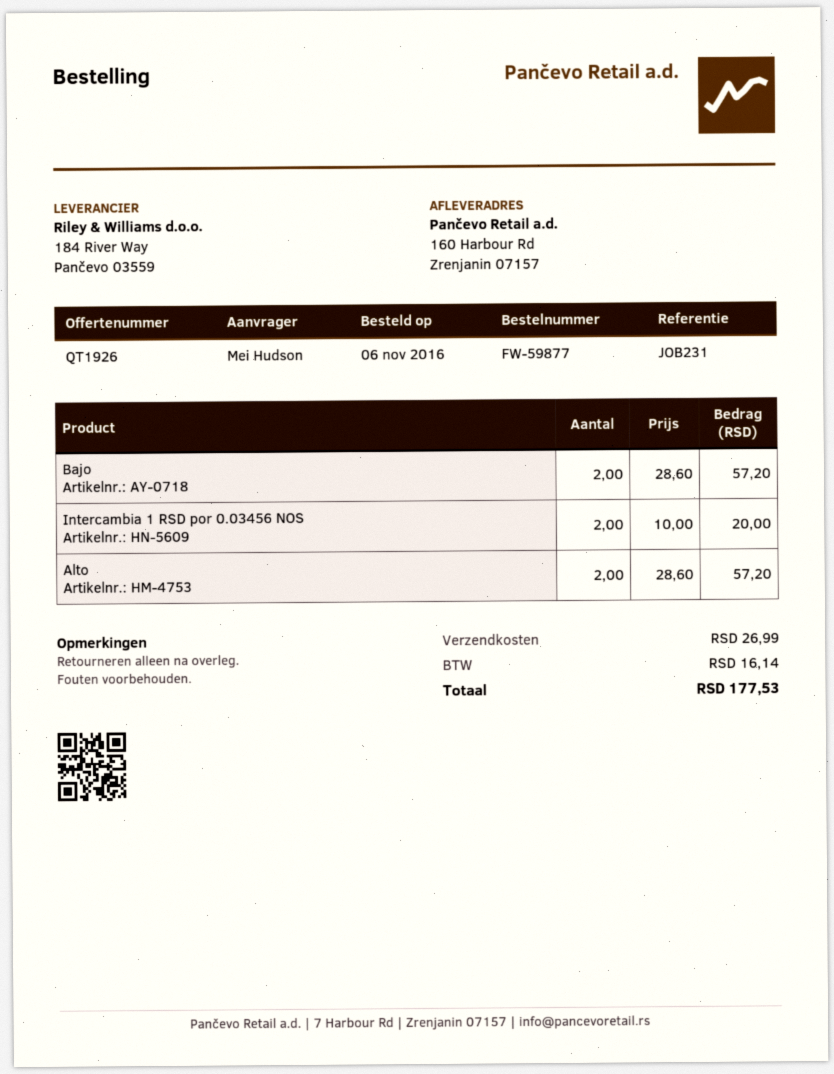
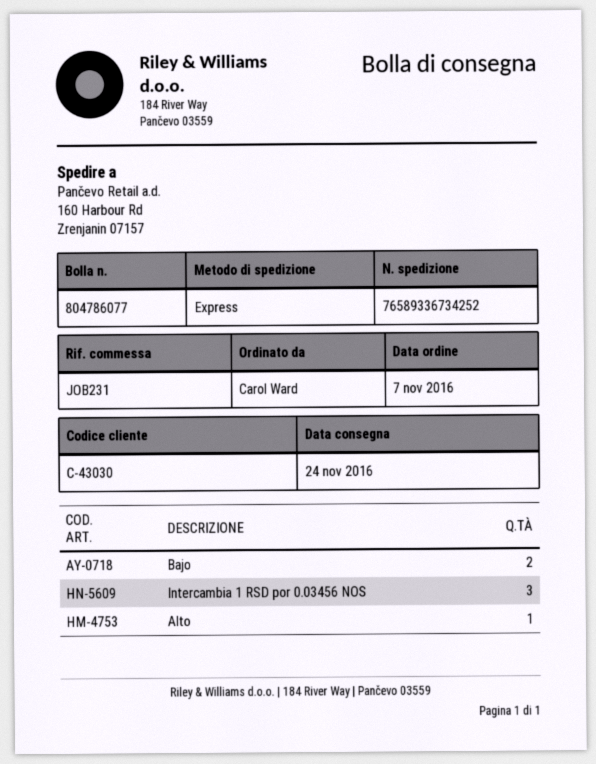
order date: 2016-11-06 -> 2016-11-07
ordered by: Mei Hudson -> Carol Ward
Intercambia 1 RSD por 0.03456 NOS: 2 -> 3
Alto: 2 -> 1

